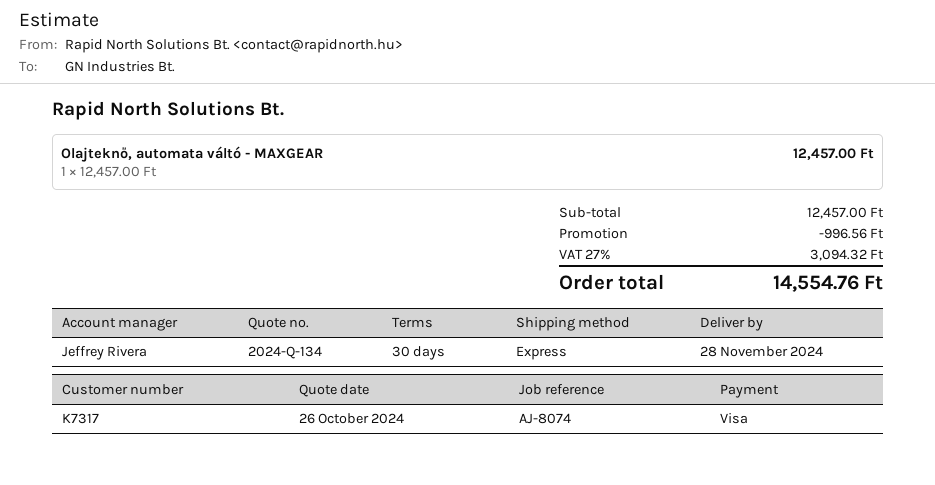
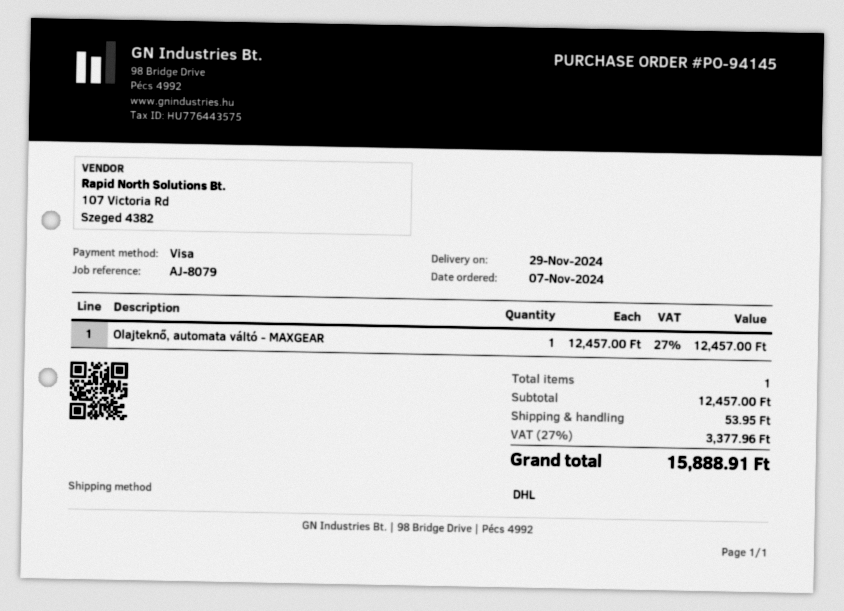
delivery date: 2024-11-28 -> 2024-11-29
reference: AJ-8074 -> AJ-8079
shipping method: express -> DHL
discount: 996.56 -> none
shipping: none -> 53.95
tax: 27% = 3094.32 -> 27% = 3377.96
total: 14554.76 -> 15888.91

